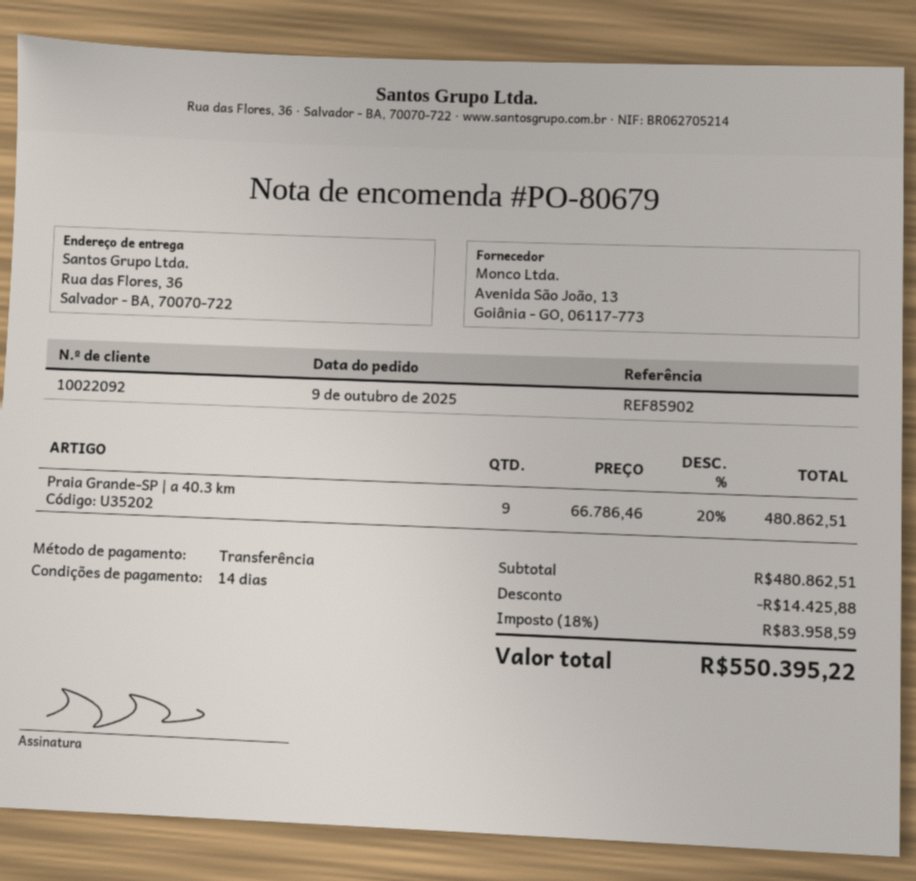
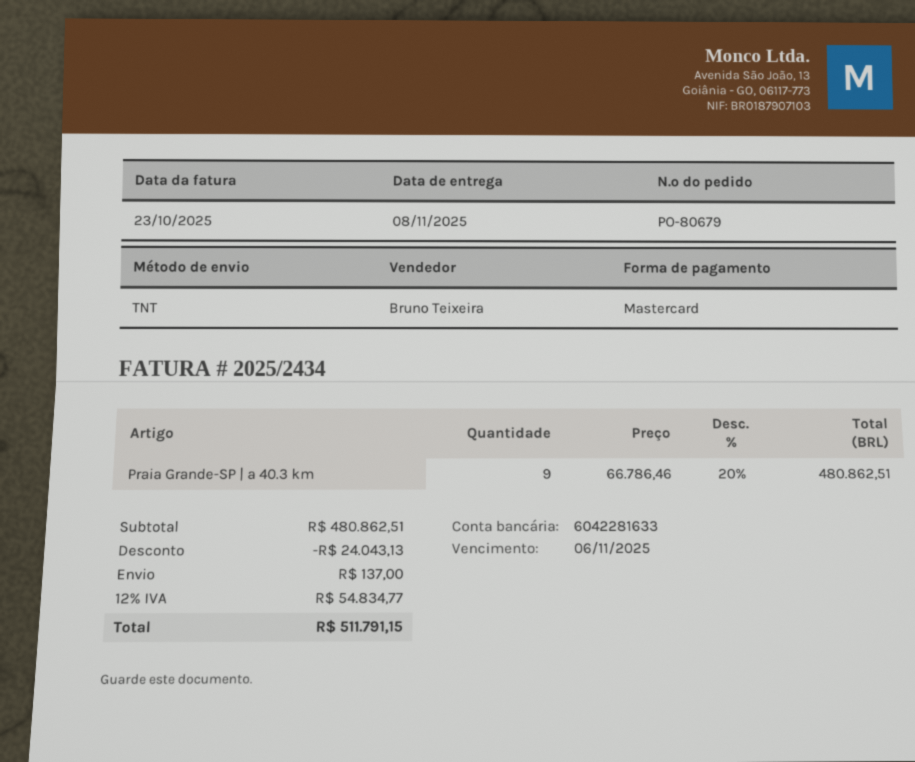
payment method: bank transfer -> Mastercard
discount: 14425.88 -> 24043.13
shipping: none -> 137.00
tax: 18% = 83958.59 -> 12% = 54834.77
total: 550395.22 -> 511791.15

